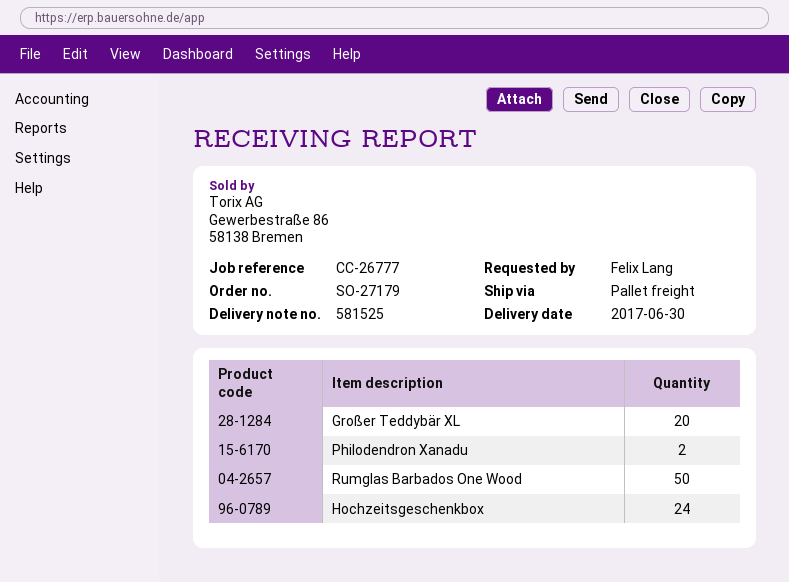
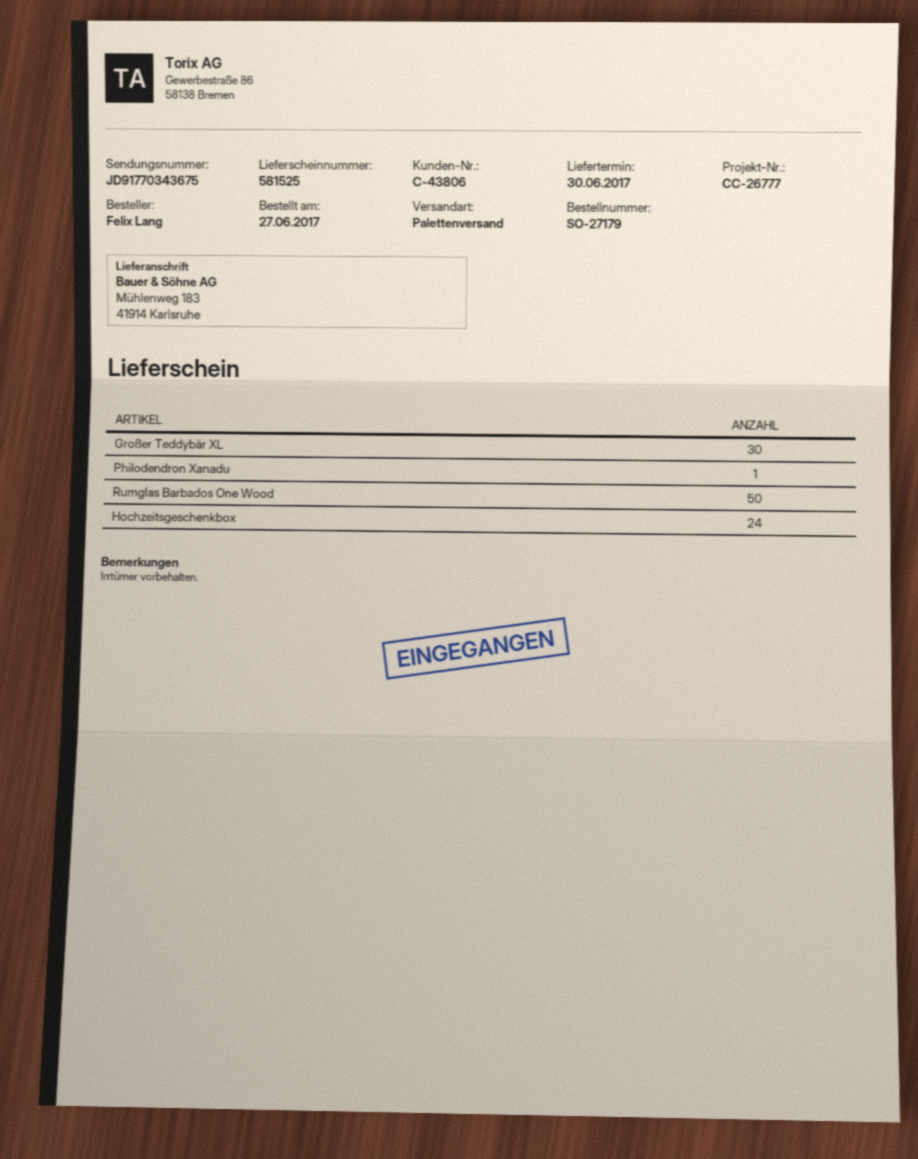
Großer Teddybär XL: 20 -> 30
Philodendron Xanadu: 2 -> 1

